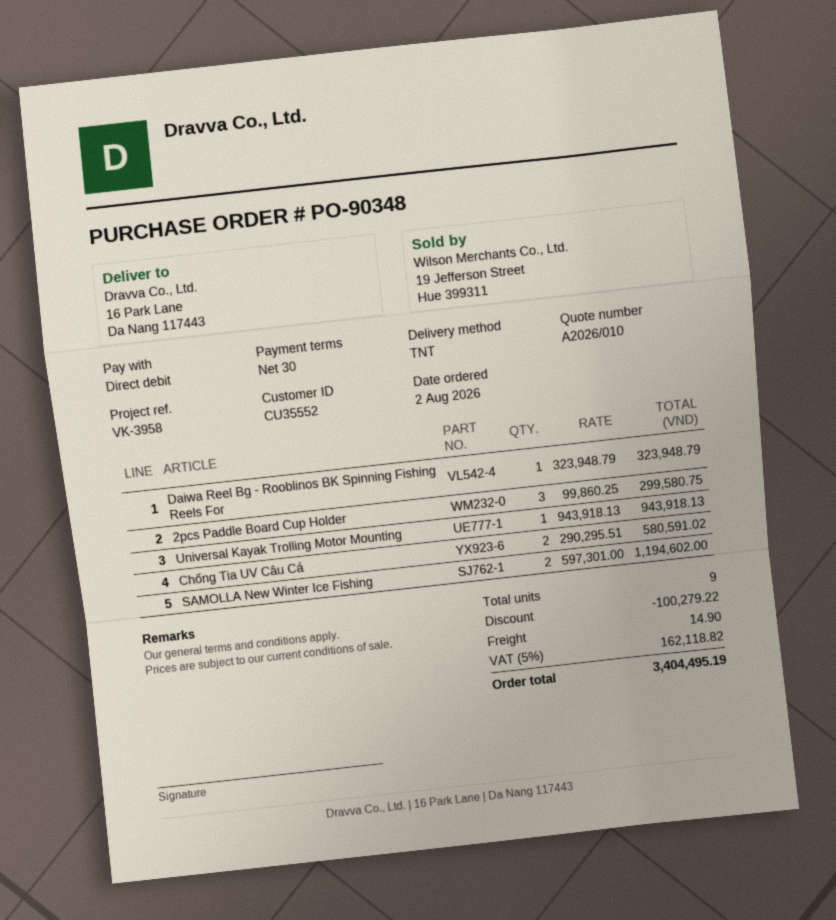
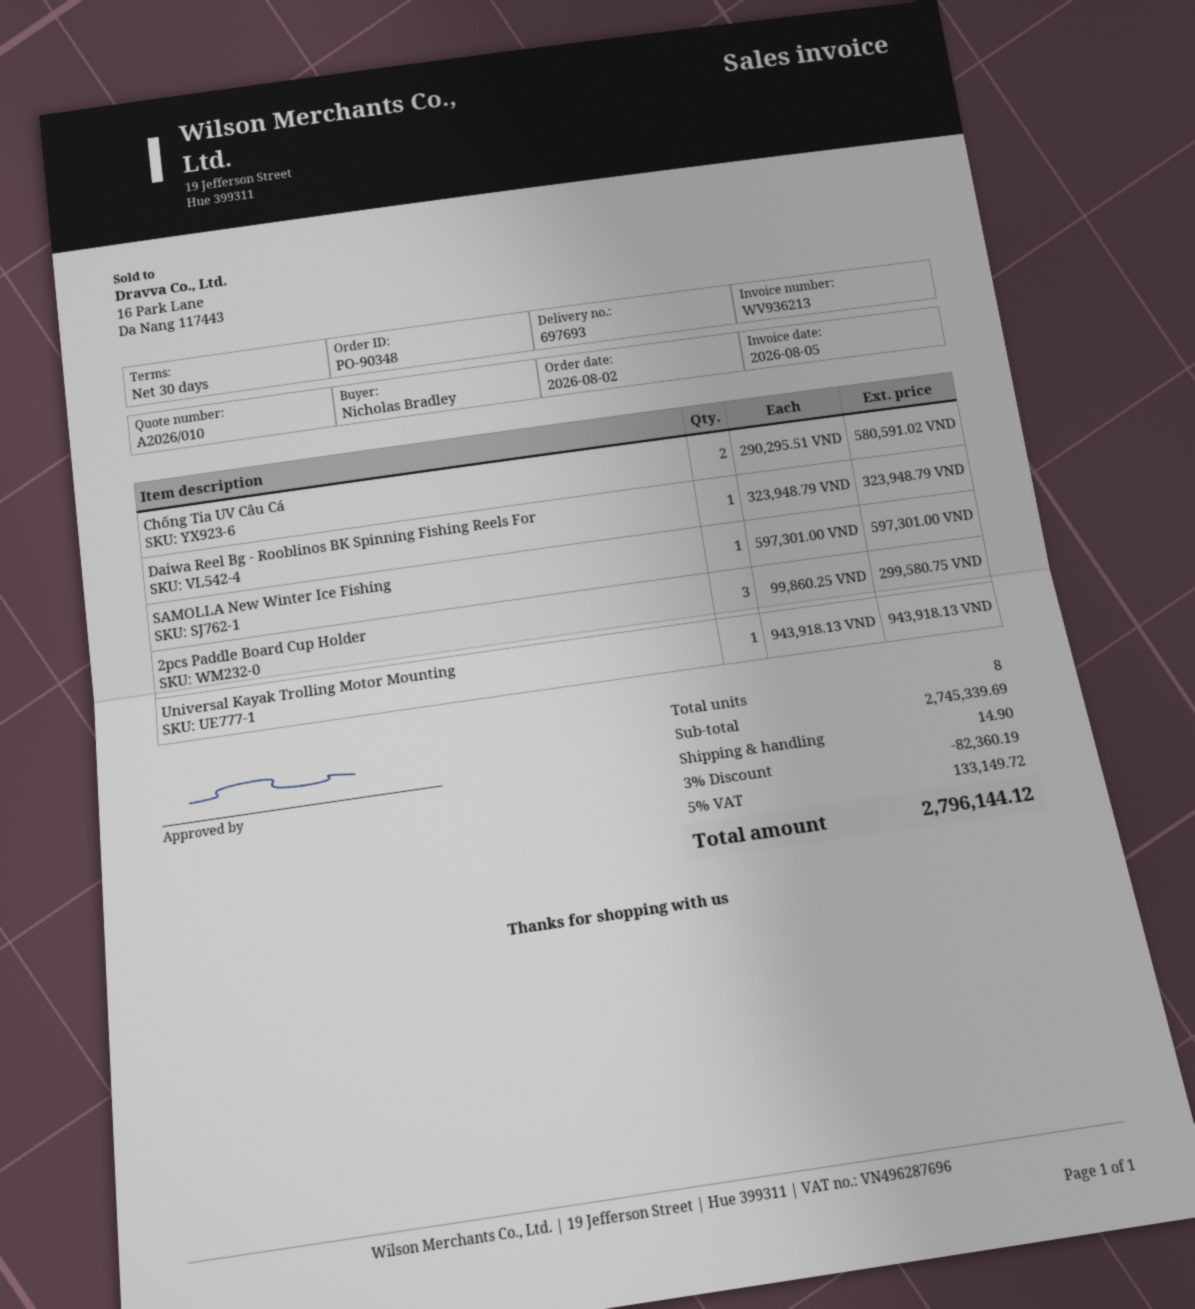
SAMOLLA New Winter Ice Fishing: 2 x 597301.00 = 1194602.00 -> 1 x 597301.00 = 597301.00
total quantity: 9 -> 8
discount: 100279.22 -> 82360.19
tax: 5% = 162118.82 -> 5% = 133149.72
total: 3404495.19 -> 2796144.12

